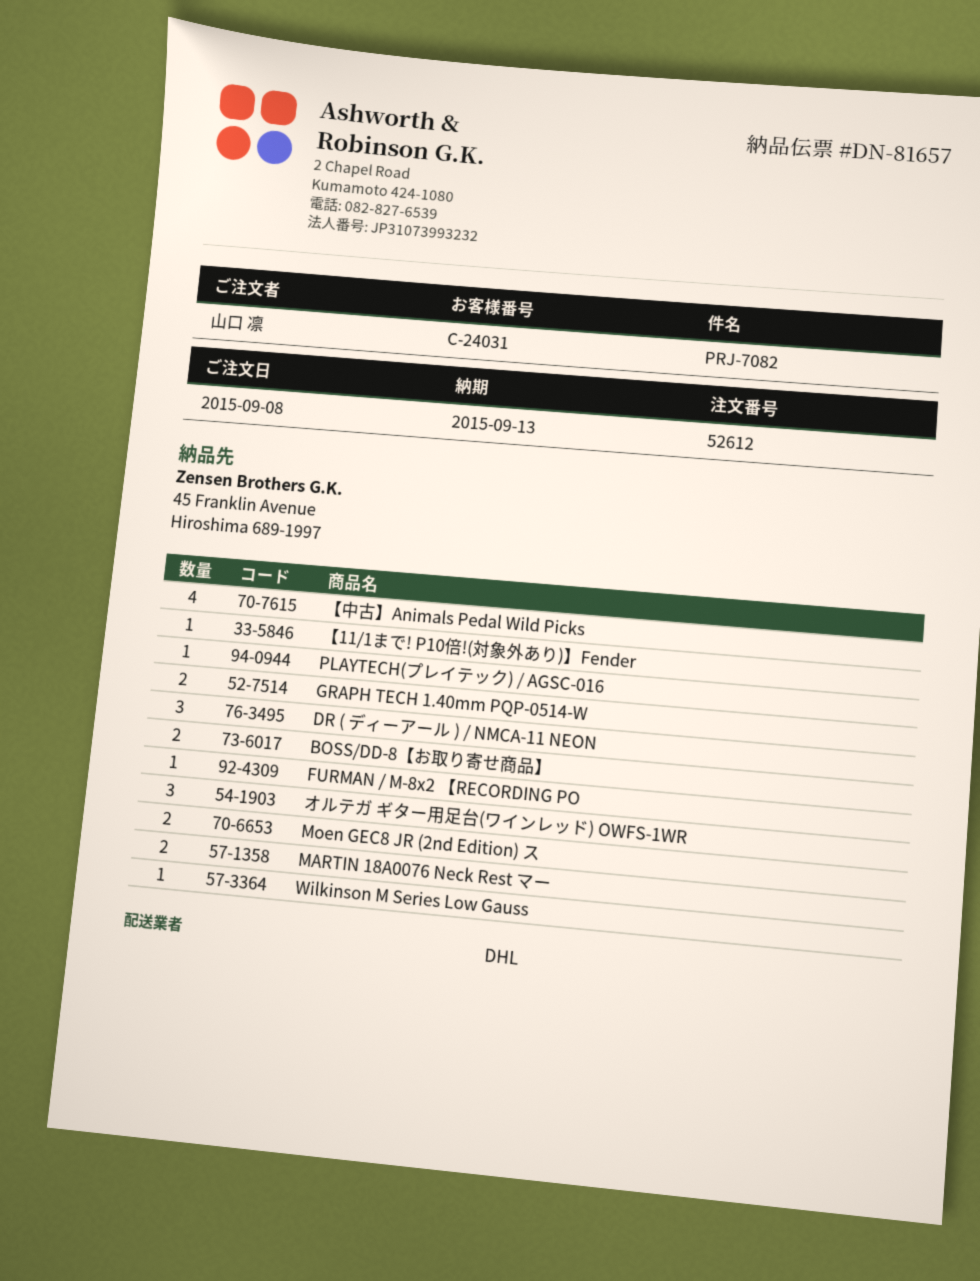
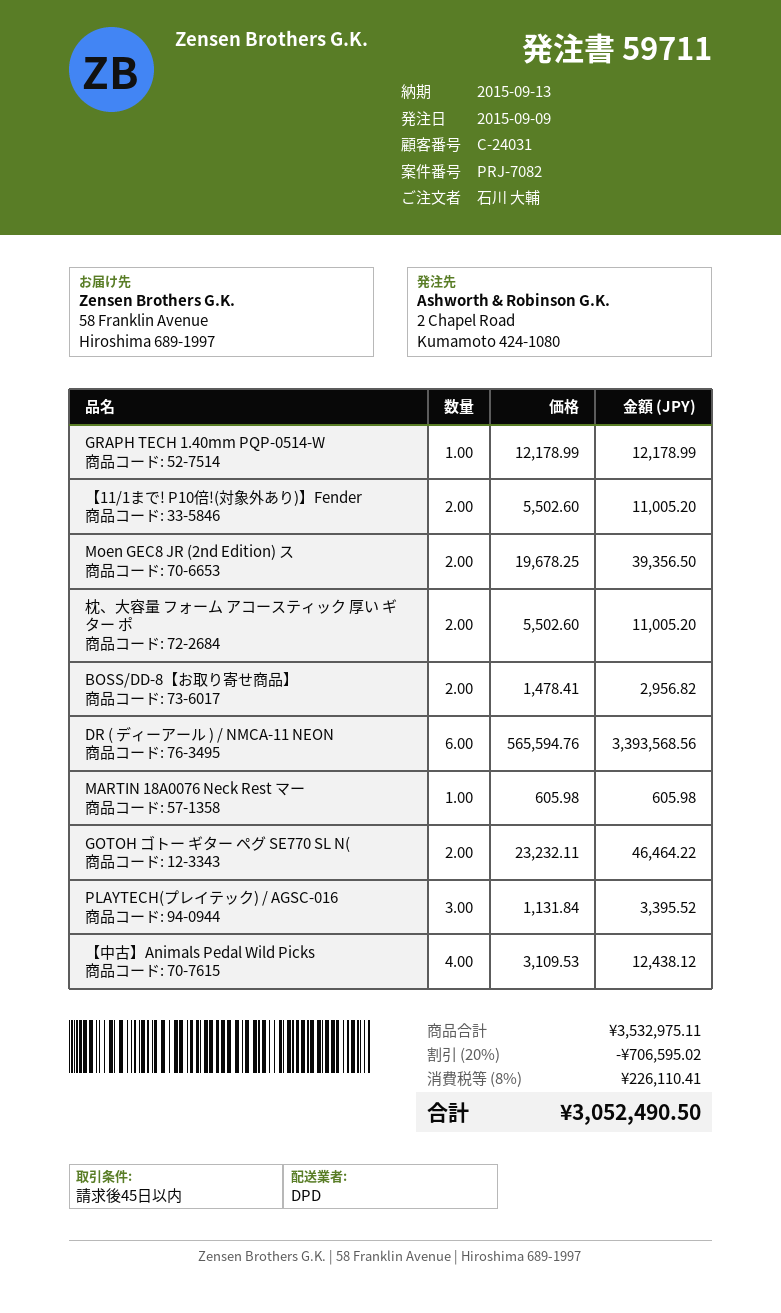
order number: 52612 -> 59711
order date: 2015-09-08 -> 2015-09-09
ordered by: 山口 凛 -> 石川 大輔
shipping method: DHL -> DPD
ship to: 45 Franklin Avenue, Hiroshima 689-1997 -> 58 Franklin Avenue, Hiroshima 689-1997
【11/1まで! P10倍!(対象外あり)】Fender: 1 -> 2
PLAYTECH(プレイテック) / AGSC-016: 1 -> 3
GRAPH TECH 1.40mm PQP-0514-W: 2 -> 1
DR ( ディーアール ) / NMCA-11 NEON: 3 -> 6
FURMAN / M-8x2 【RECORDING PO: 1 -> none
オルテガ ギター用足台(ワインレッド) OWFS-1WR: 3 -> none
MARTIN 18A0076 Neck Rest マー: 2 -> 1
Wilkinson M Series Low Gauss: 1 -> none
枕、大容量 フォーム アコースティック 厚い ギター ポ: none -> 2
GOTOH ゴトー ギター ペグ SE770 SL N(: none -> 2

